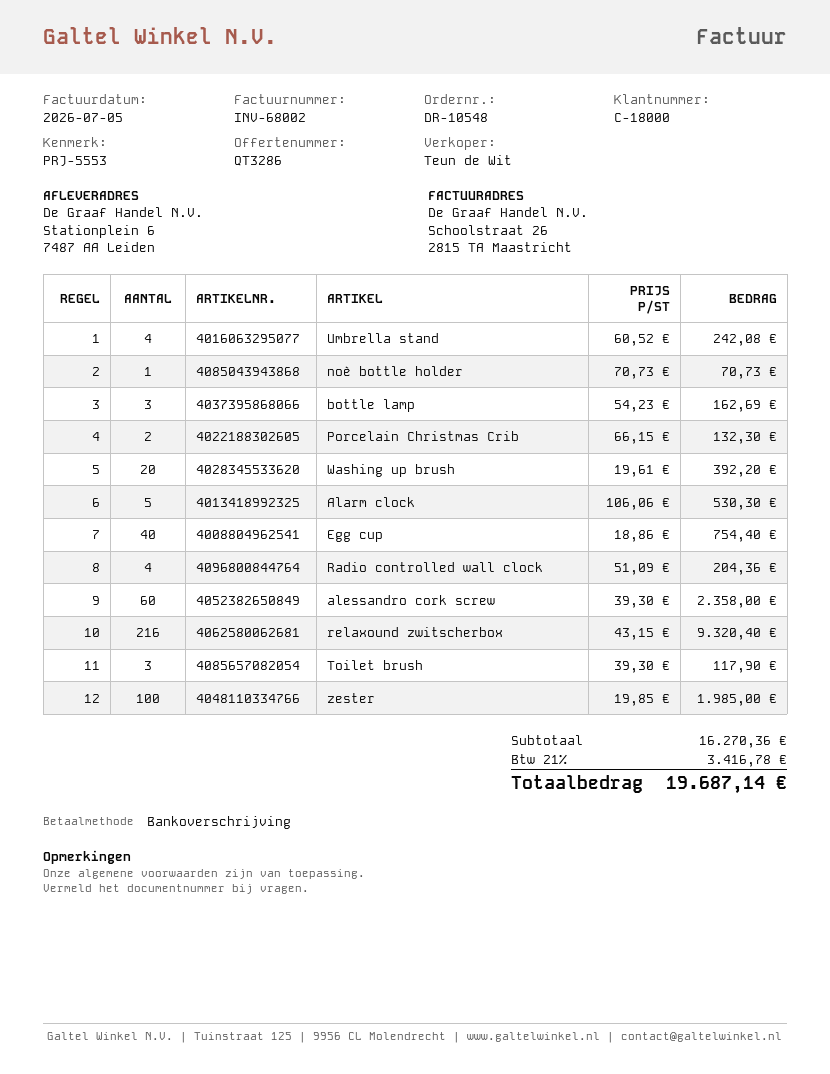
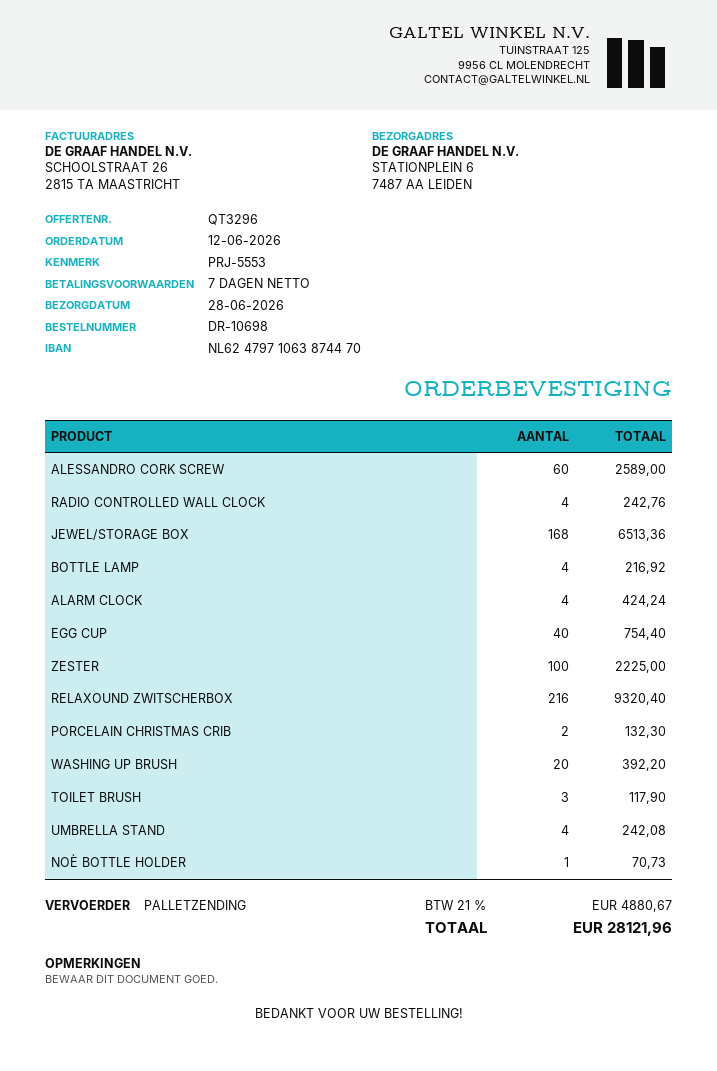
quote number: QT3286 -> QT3296
order number: DR-10548 -> DR-10698
bottle lamp: 3 for 162.69 -> 4 for 216.92
Alarm clock: 5 for 530.30 -> 4 for 424.24
Radio controlled wall clock: 4 for 204.36 -> 4 for 242.76
alessandro cork screw: 60 for 2358.00 -> 60 for 2589.00
zester: 100 for 1985.00 -> 100 for 2225.00
JEWEL/STORAGE BOX: none -> 168 for 6513.36
tax: 21% = 3416.78 -> 21% = 4880.67
total: 19687.14 -> 28121.96

